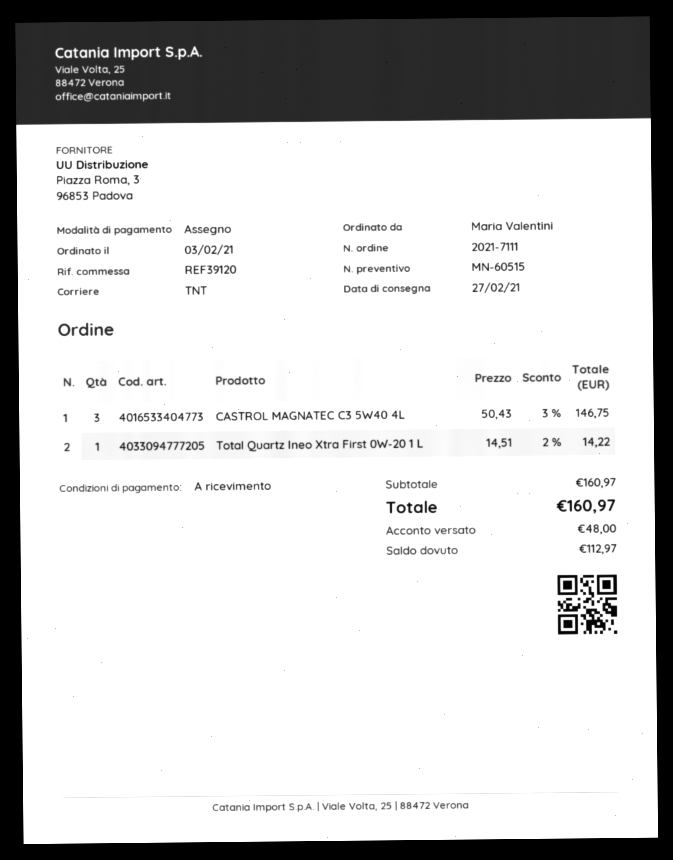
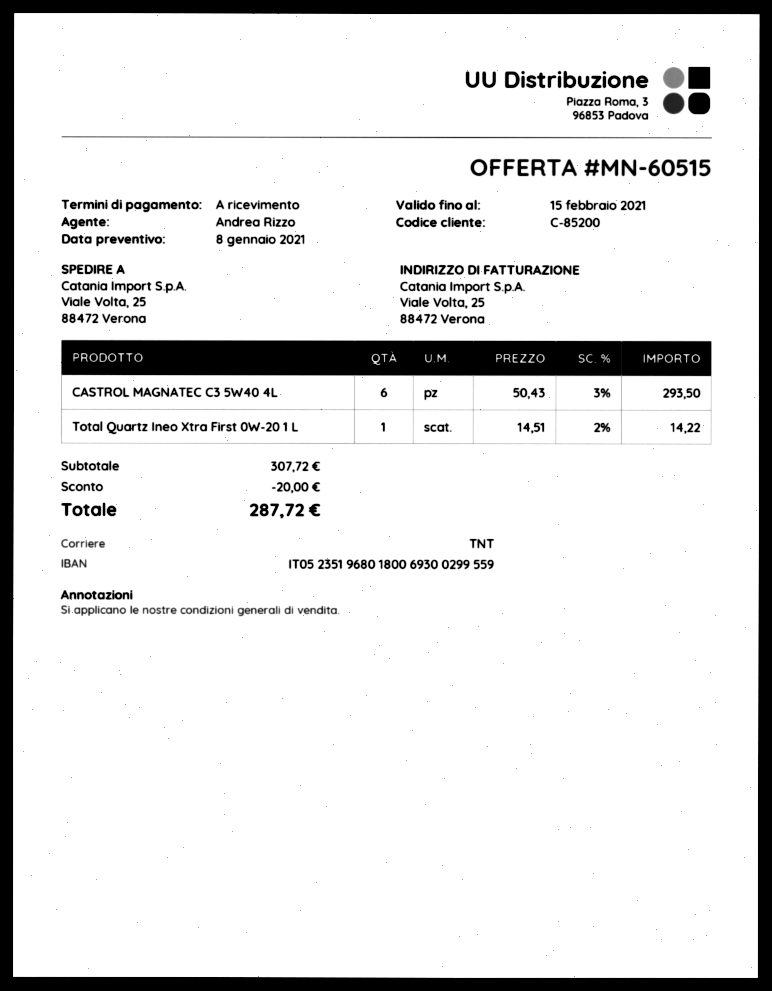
CASTROL MAGNATEC C3 5W40 4L: 3 x 50.43 - 3% = 146.75 -> 6 x 50.43 - 3% = 293.50
subtotal: 160.97 -> 307.72
discount: none -> 20.00
total: 160.97 -> 287.72

